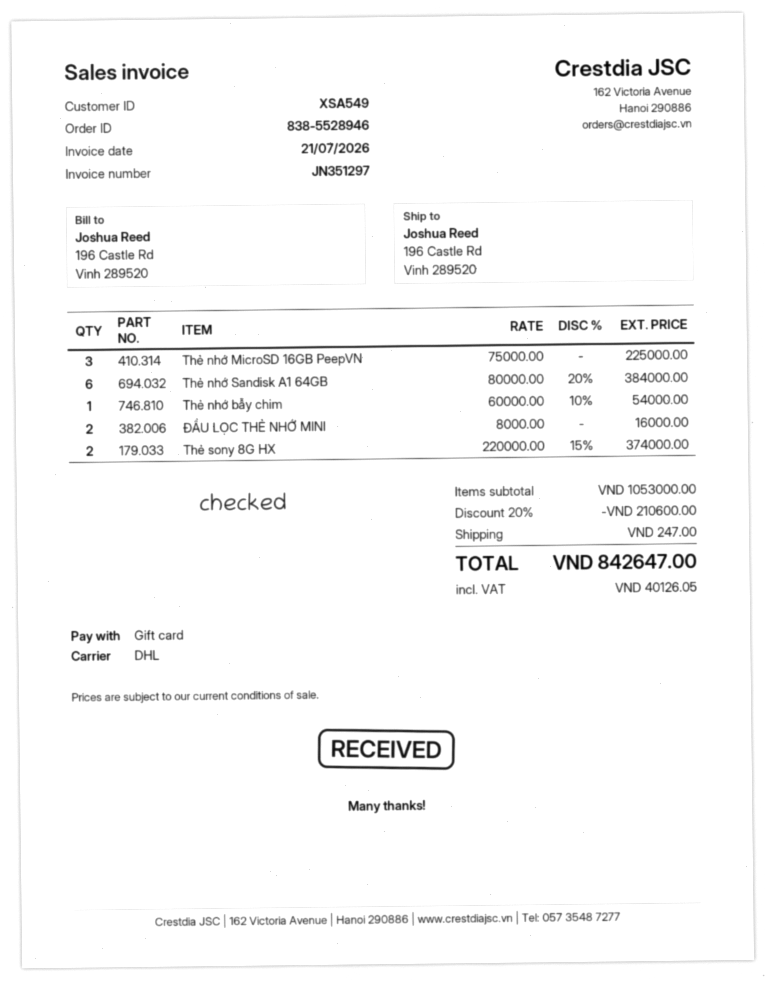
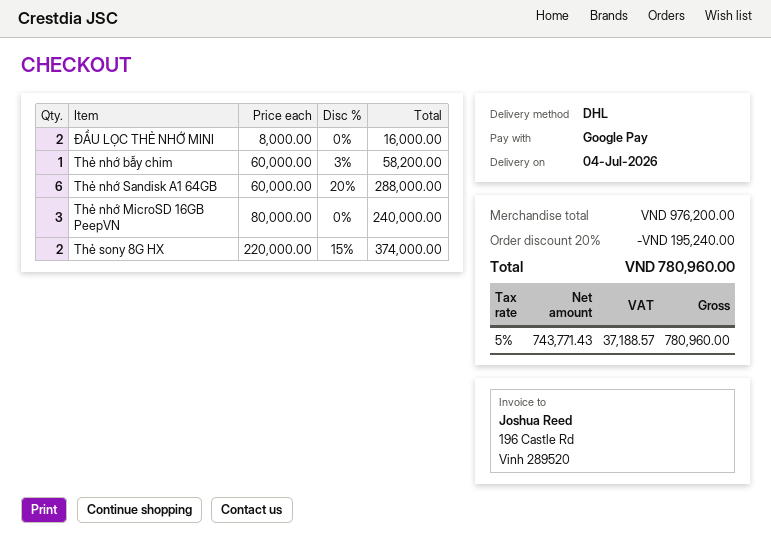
payment method: gift card -> Google Pay
Thẻ nhớ MicroSD 16GB PeepVN: 3 x 75000.00 = 225000.00 -> 3 x 80000.00 = 240000.00
Thẻ nhớ Sandisk A1 64GB: 6 x 80000.00 - 20% = 384000.00 -> 6 x 60000.00 - 20% = 288000.00
Thẻ nhớ bẫy chim: 1 x 60000.00 - 10% = 54000.00 -> 1 x 60000.00 - 3% = 58200.00
subtotal: 1053000.00 -> 976200.00
discount: 20% = 210600.00 -> 20% = 195240.00
shipping: 247.00 -> none
tax: 40126.05 -> 37188.57
total: 842647.00 -> 780960.00

